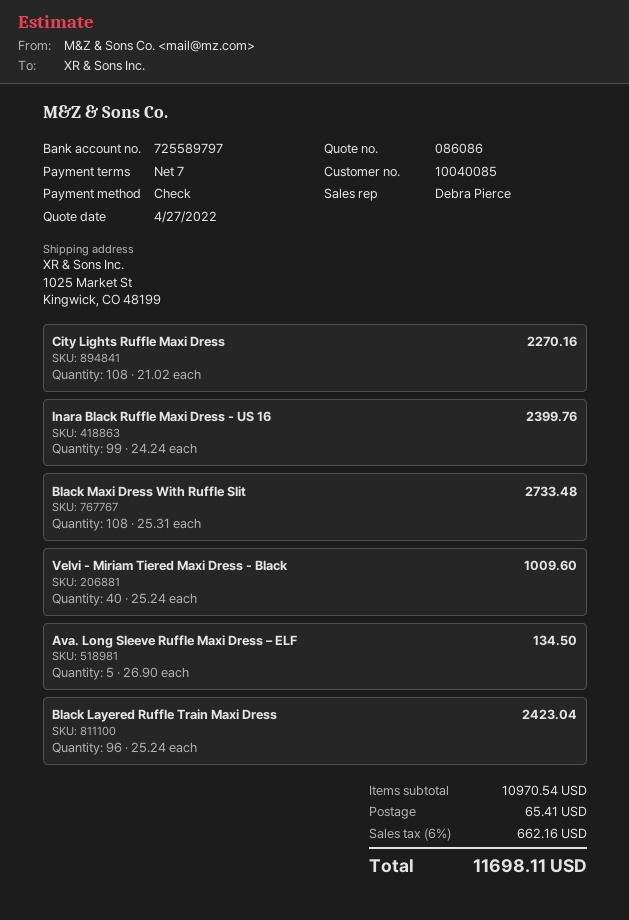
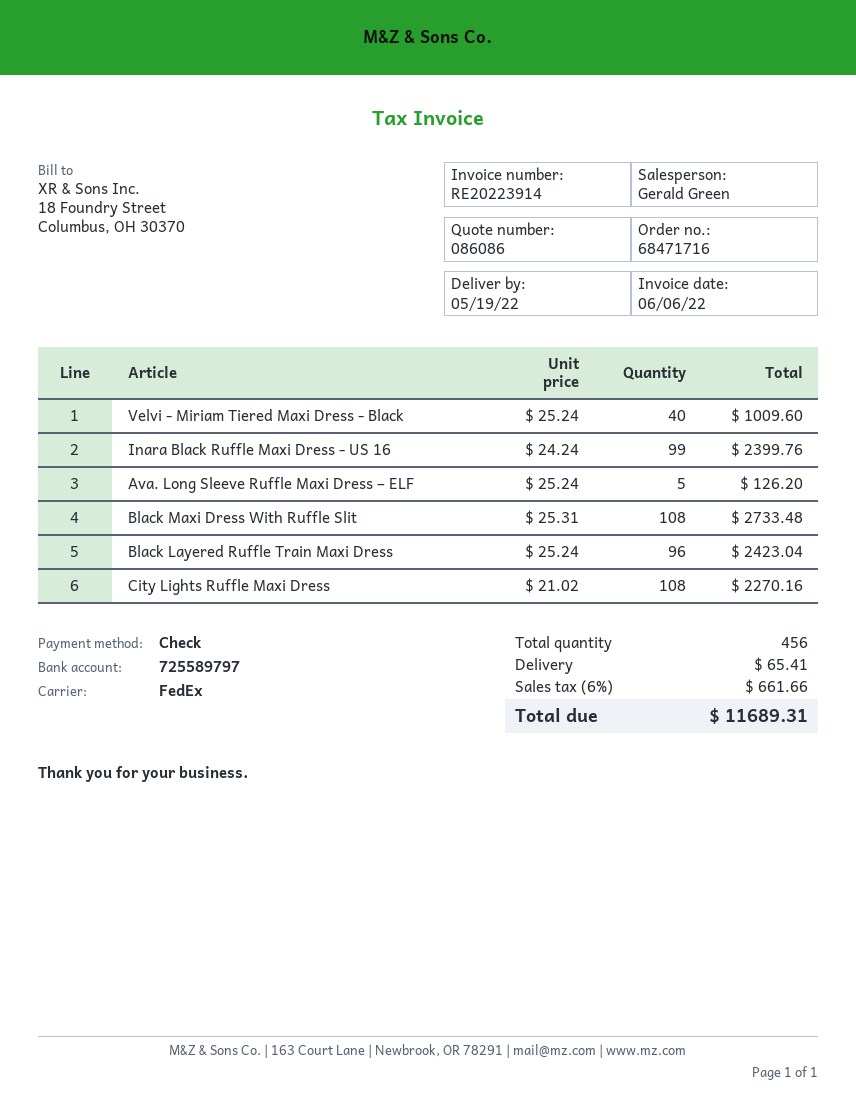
sales rep: Debra Pierce -> Gerald Green
Ava. Long Sleeve Ruffle Maxi Dress – ELF: 5 x 26.90 = 134.50 -> 5 x 25.24 = 126.20
tax: 6% = 662.16 -> 6% = 661.66
total: 11698.11 -> 11689.31

